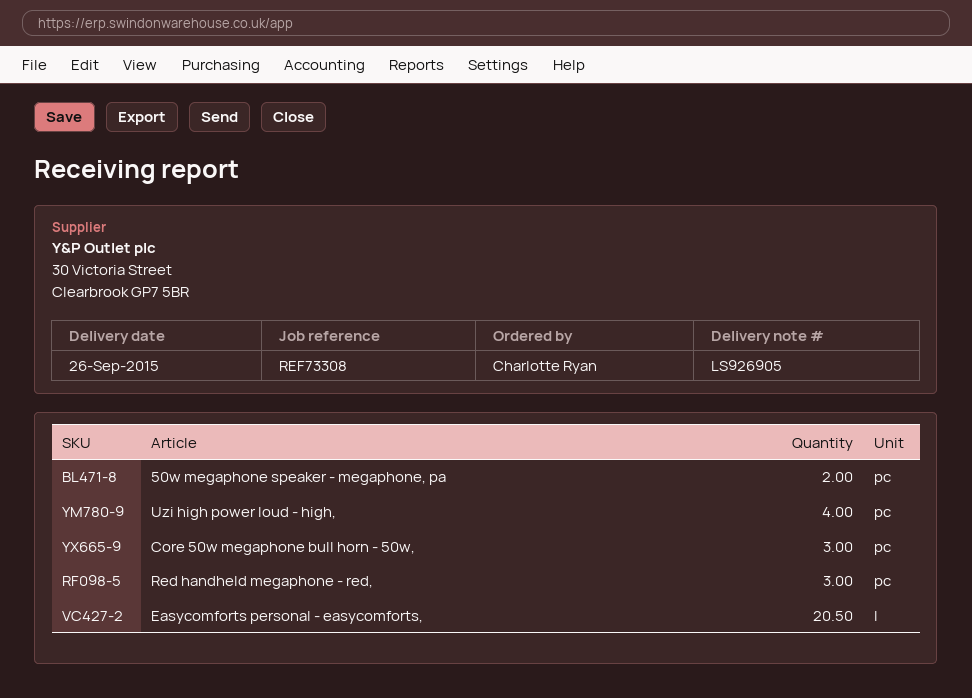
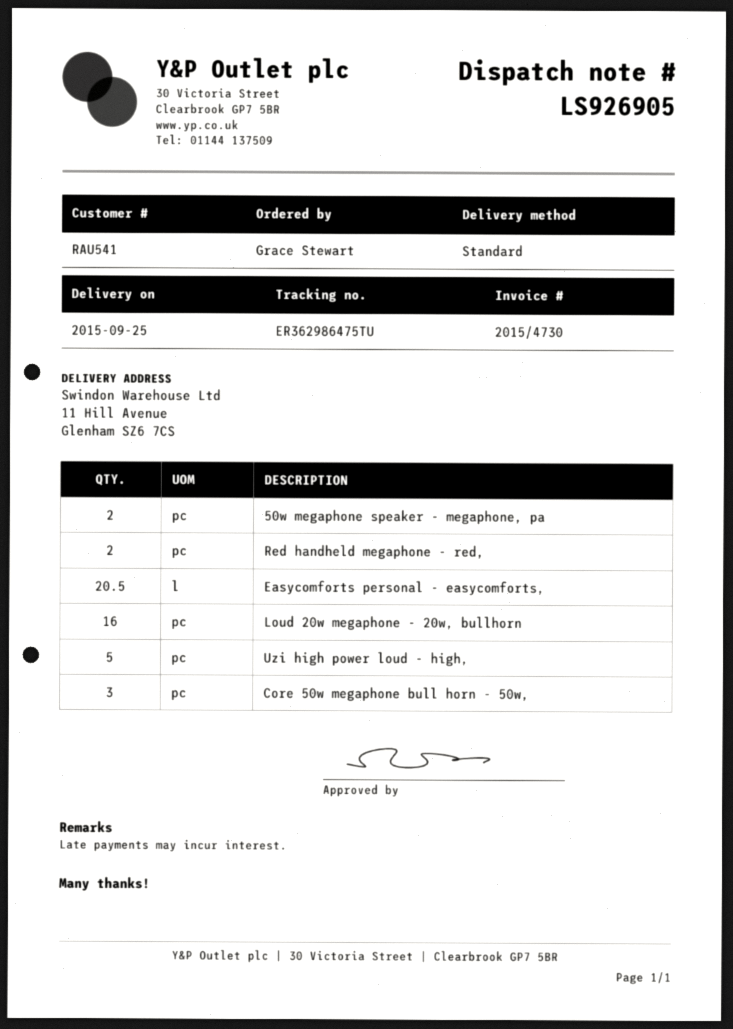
delivery date: 2015-09-26 -> 2015-09-25
ordered by: Charlotte Ryan -> Grace Stewart
Uzi high power loud - high,: 4 -> 5
Red handheld megaphone - red,: 3 -> 2
Loud 20w megaphone - 20w, bullhorn: none -> 16

